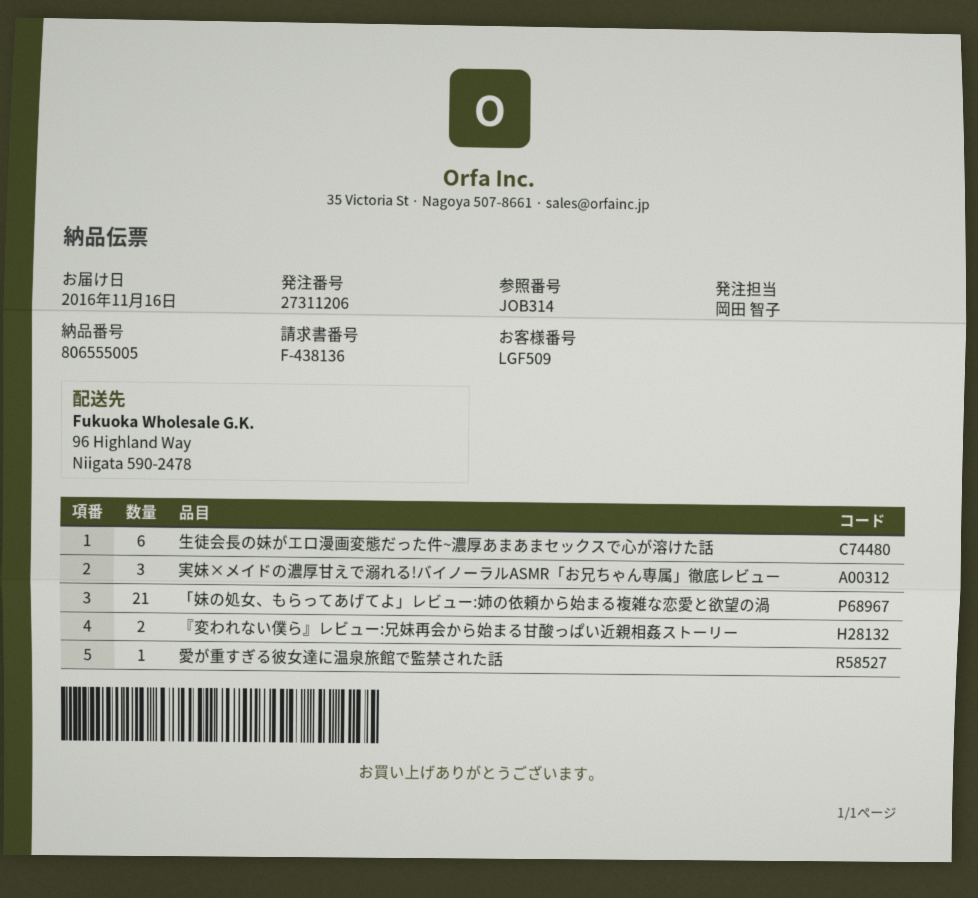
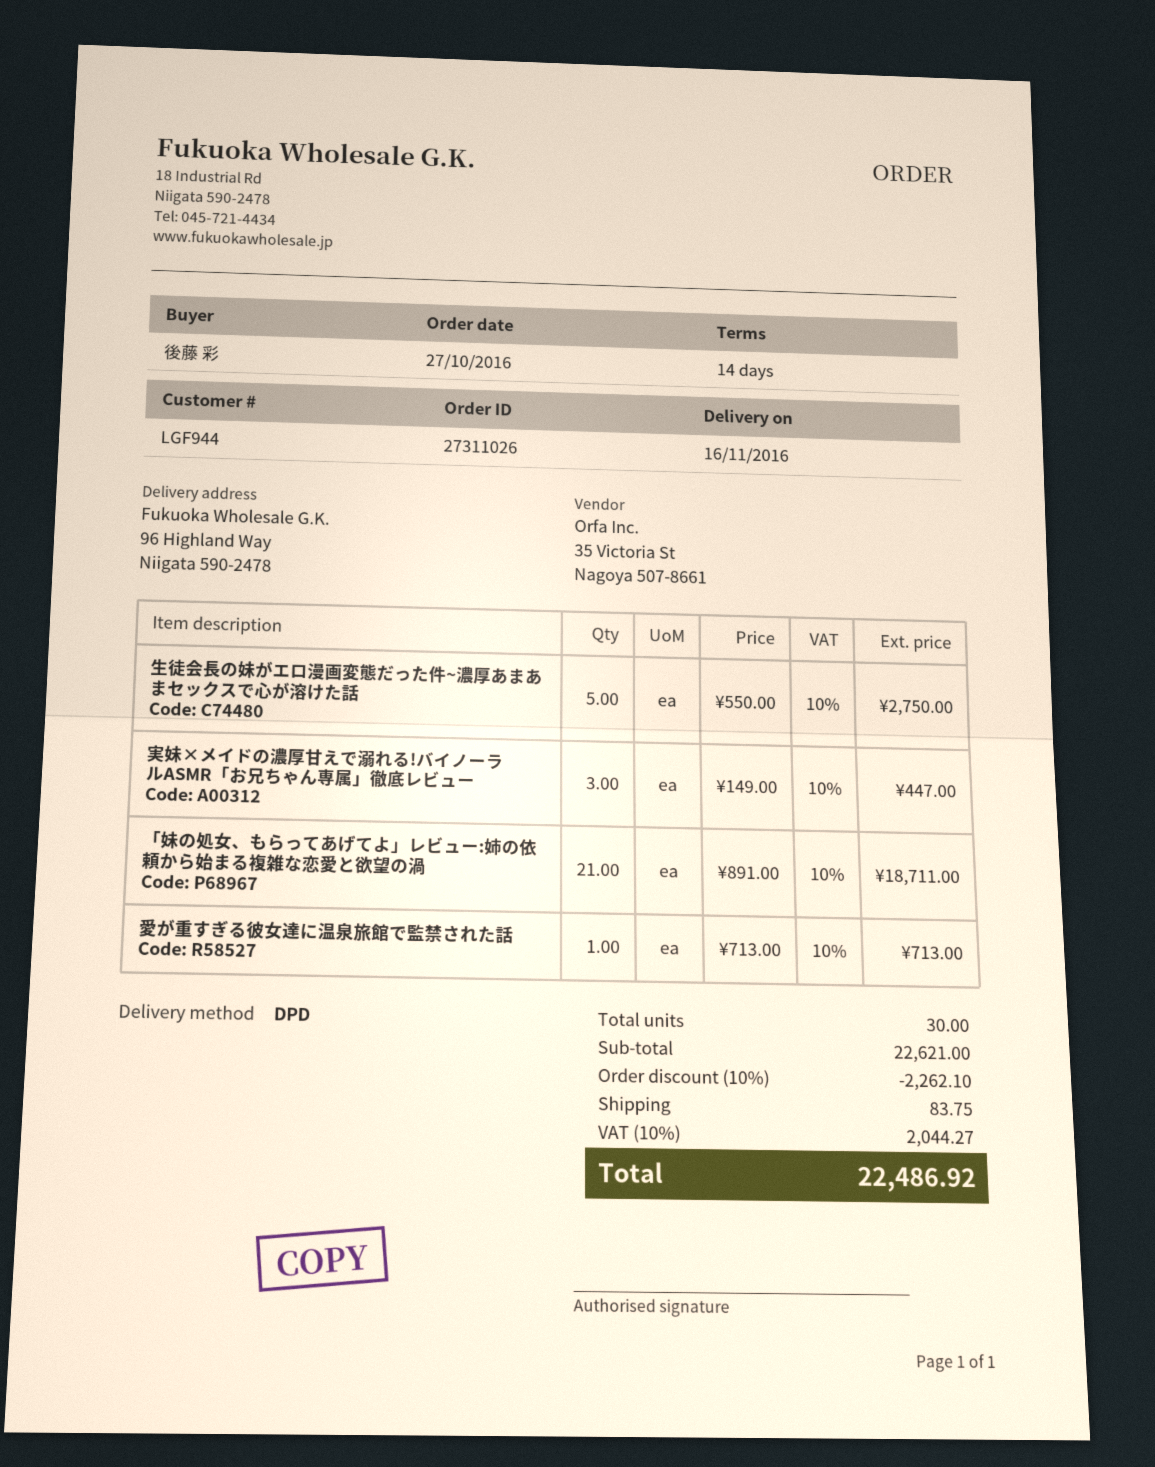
order number: 27311206 -> 27311026
customer number: LGF509 -> LGF944
ordered by: 岡田 智子 -> 後藤 彩
生徒会長の妹がエロ漫画変態だった件~濃厚あまあまセックスで心が溶けた話: 6 -> 5
『変われない僕ら』レビュー:兄妹再会から始まる甘酸っぱい近親相姦ストーリー: 2 -> none

